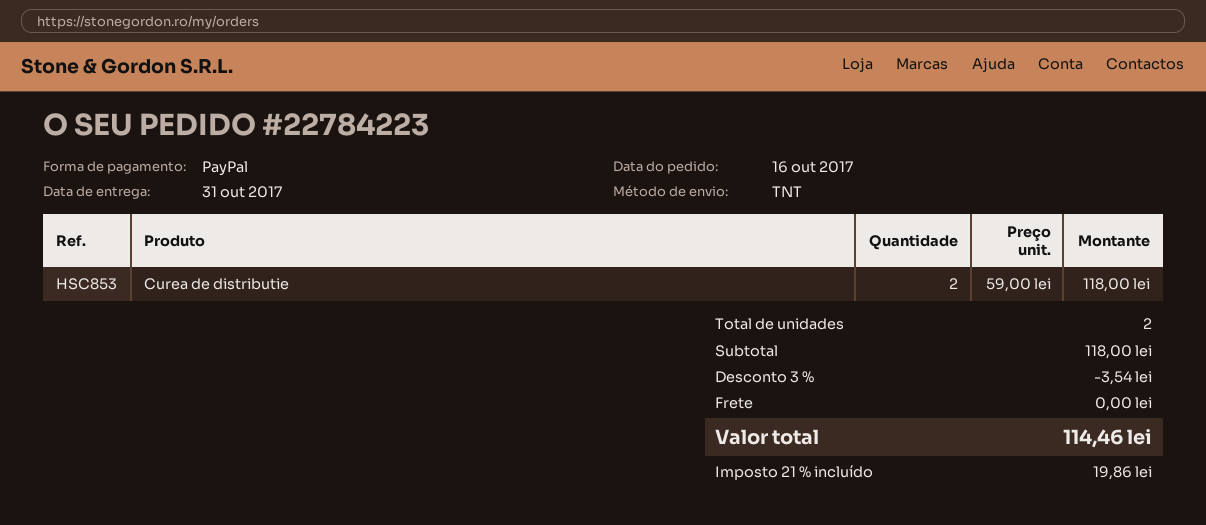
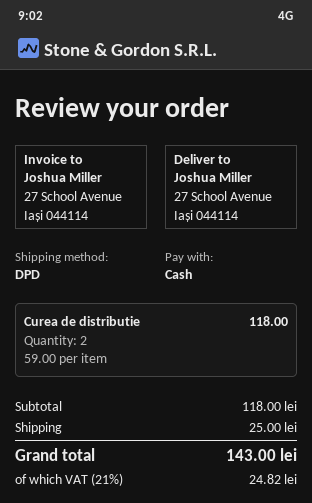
payment method: PayPal -> cash
shipping method: TNT -> DPD
discount: 3% = 3.54 -> none
shipping: 0.00 -> 25.00
tax: 21% = 19.86 -> 21% = 24.82
total: 114.46 -> 143.00

